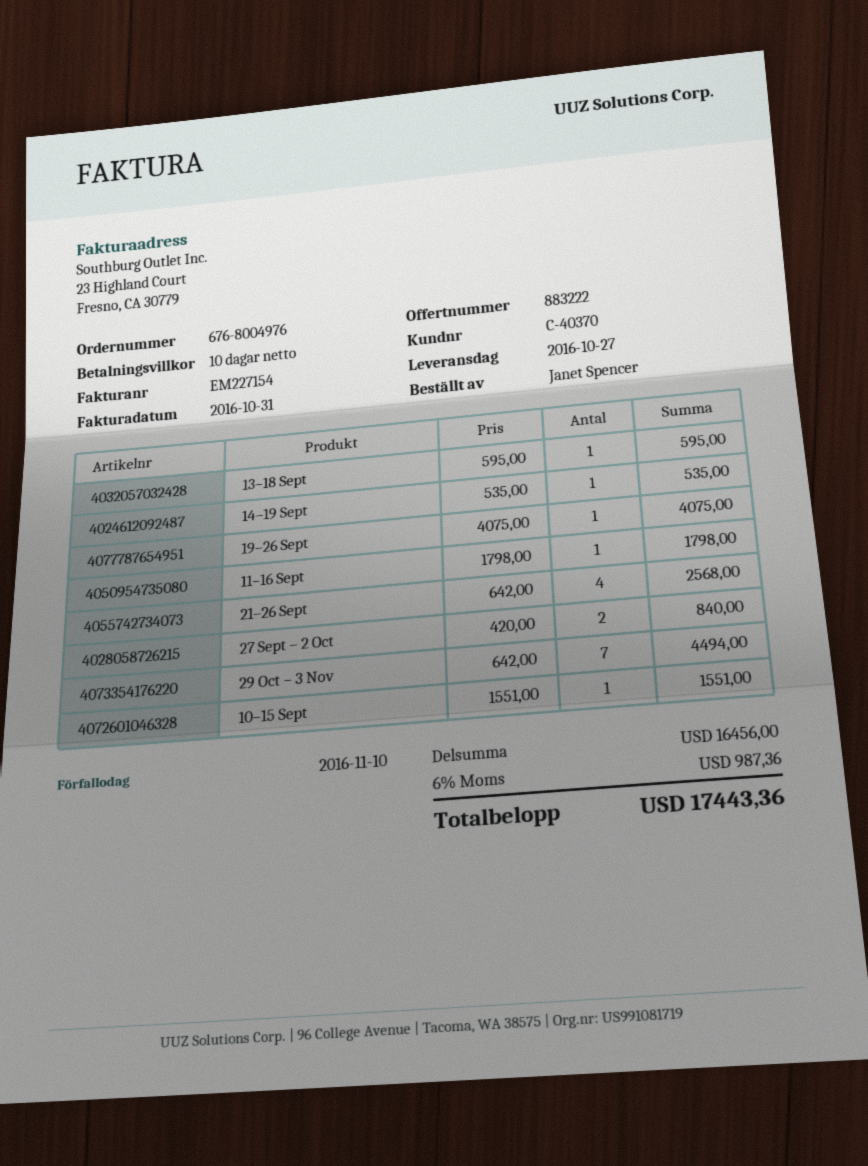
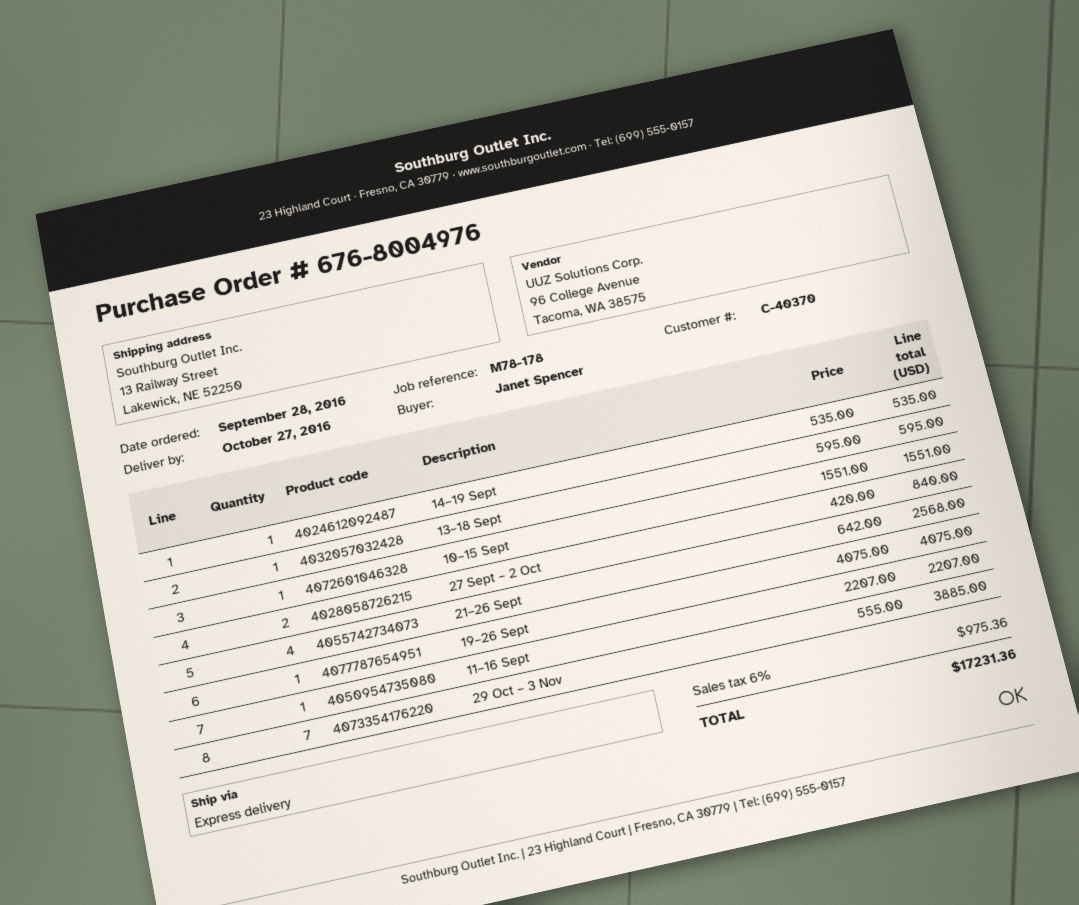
11–16 Sept: 1 x 1798.00 = 1798.00 -> 1 x 2207.00 = 2207.00
29 Oct – 3 Nov: 7 x 642.00 = 4494.00 -> 7 x 555.00 = 3885.00
tax: 6% = 987.36 -> 6% = 975.36
total: 17443.36 -> 17231.36

